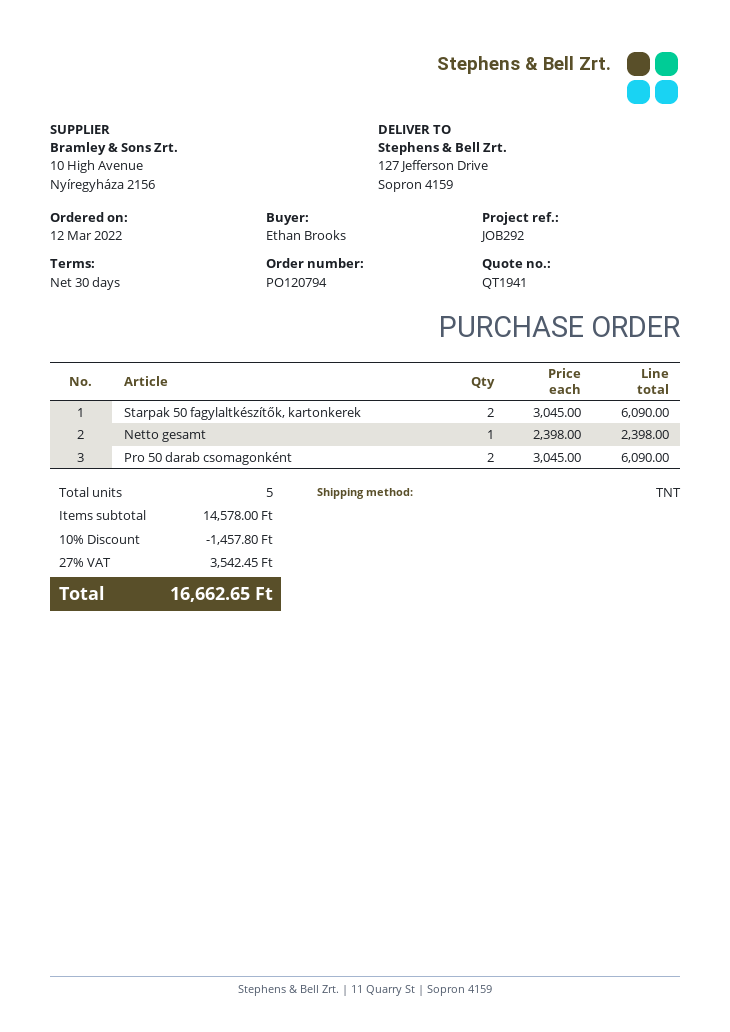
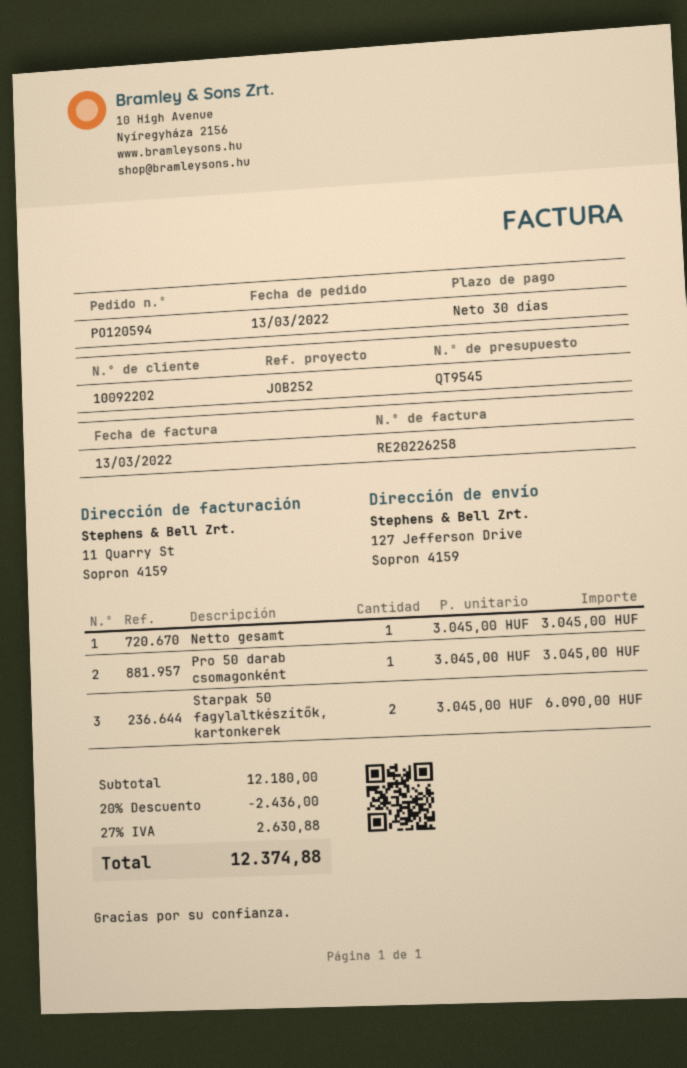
quote number: QT1941 -> QT9545
order number: PO120794 -> PO120594
order date: 2022-03-12 -> 2022-03-13
reference: JOB292 -> JOB252
Netto gesamt: 1 x 2398.00 = 2398.00 -> 1 x 3045.00 = 3045.00
Pro 50 darab csomagonként: 2 x 3045.00 = 6090.00 -> 1 x 3045.00 = 3045.00
subtotal: 14578.00 -> 12180.00
discount: 10% = 1457.80 -> 20% = 2436.00
tax: 27% = 3542.45 -> 27% = 2630.88
total: 16662.65 -> 12374.88

